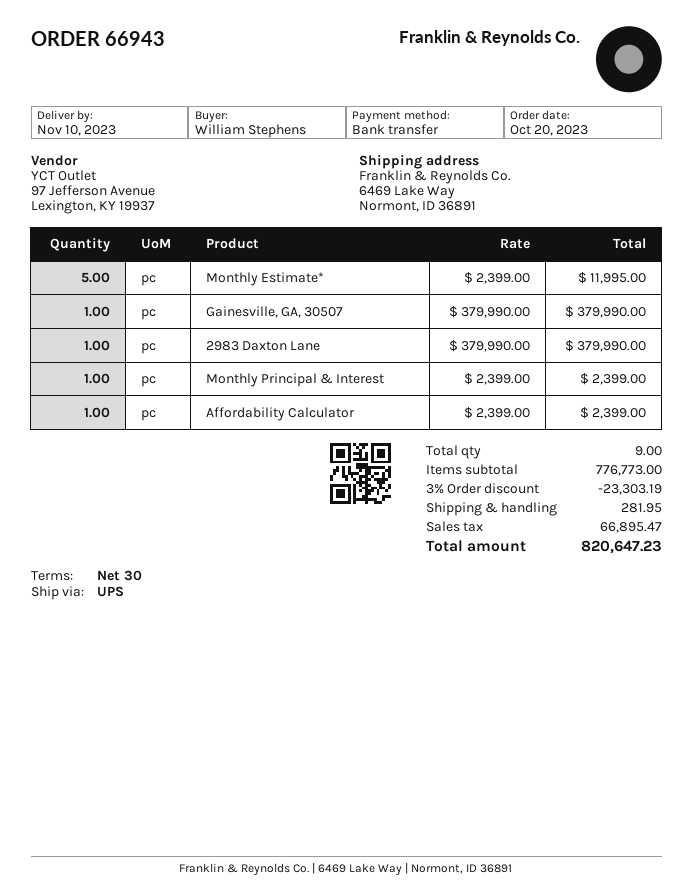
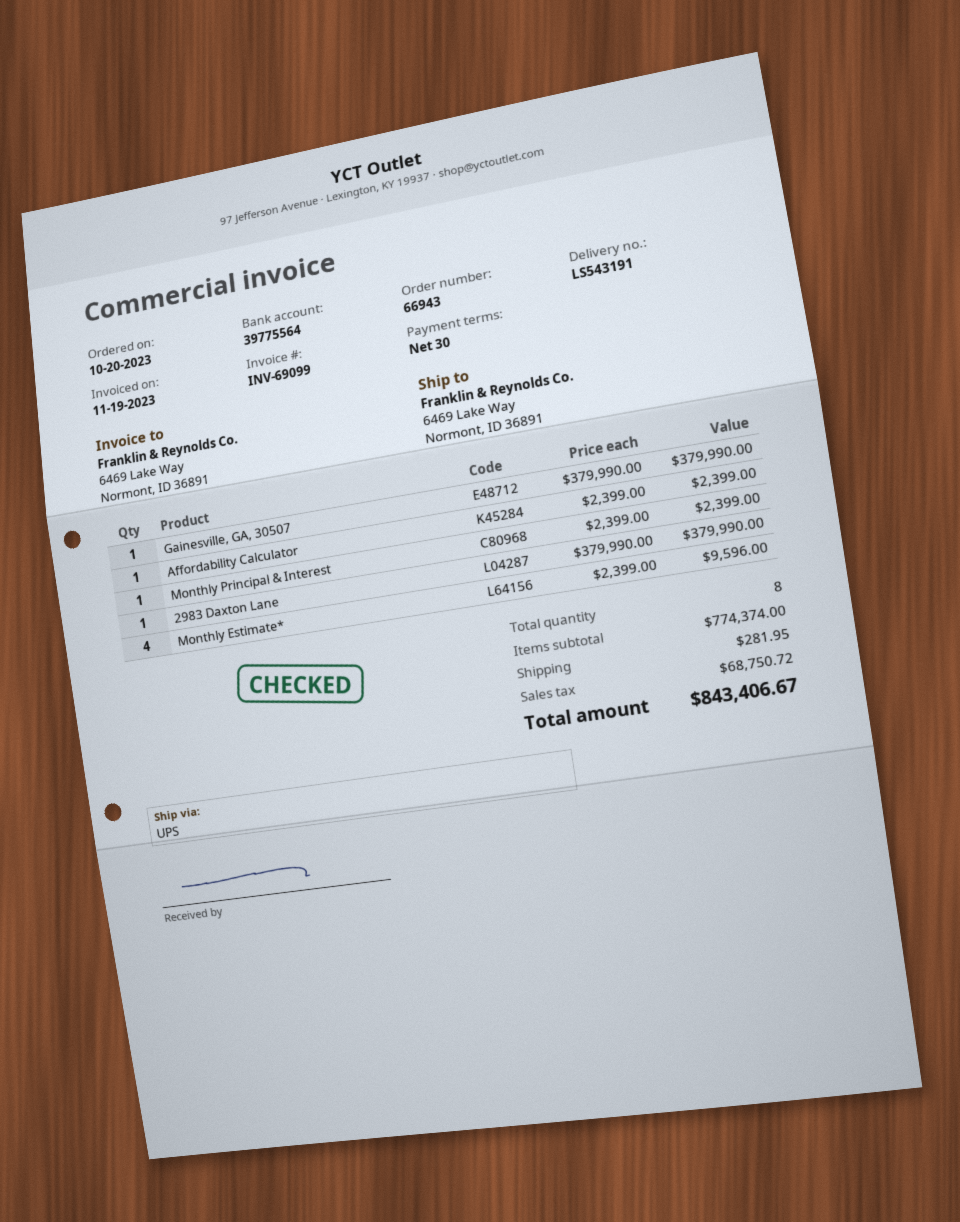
Monthly Estimate*: 5 x 2399.00 = 11995.00 -> 4 x 2399.00 = 9596.00
total quantity: 9 -> 8
subtotal: 776773.00 -> 774374.00
discount: 3% = 23303.19 -> none
tax: 66895.47 -> 68750.72
total: 820647.23 -> 843406.67

